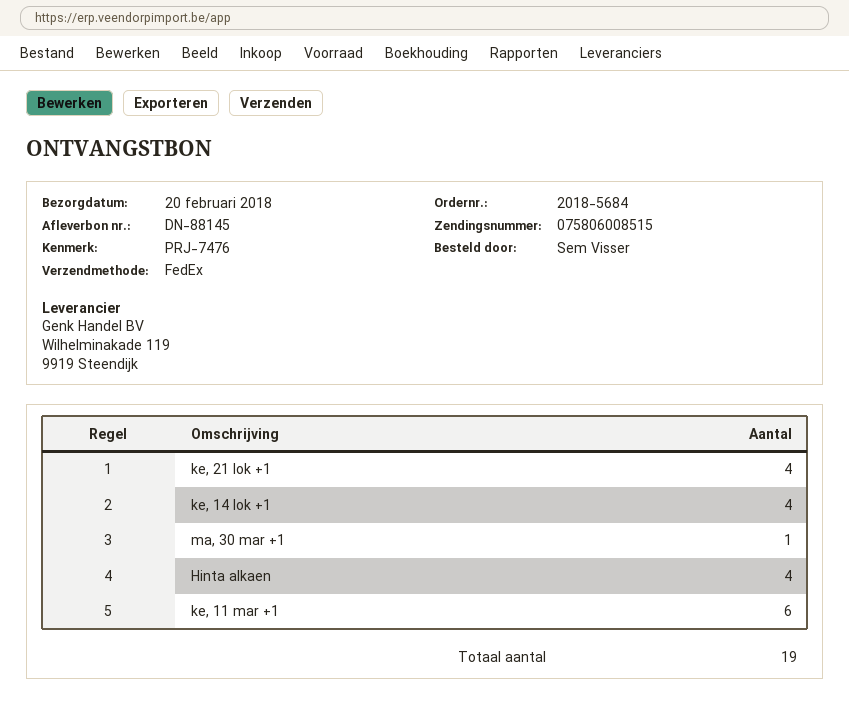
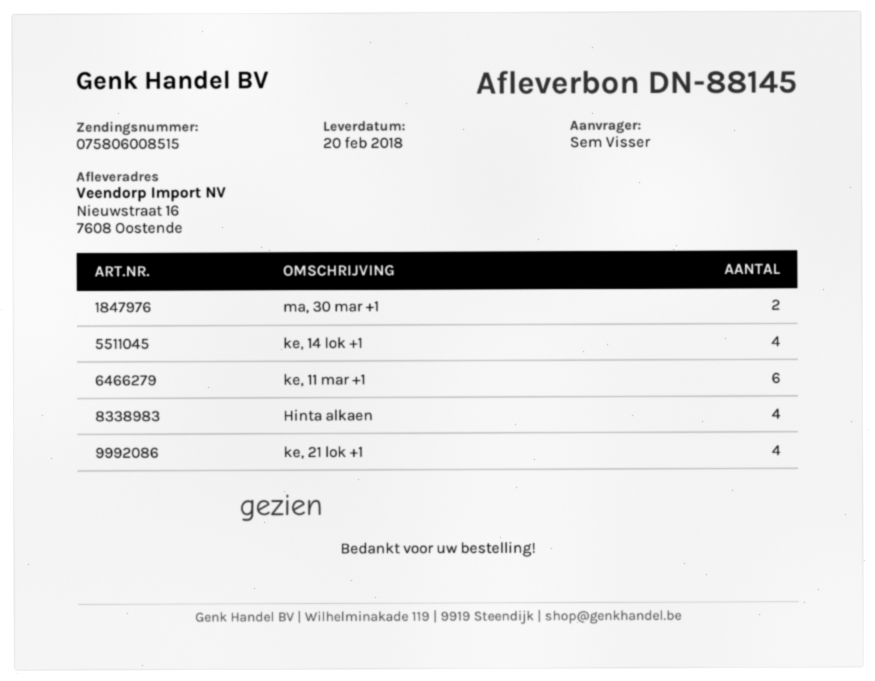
ma, 30 mar +1: 1 -> 2

